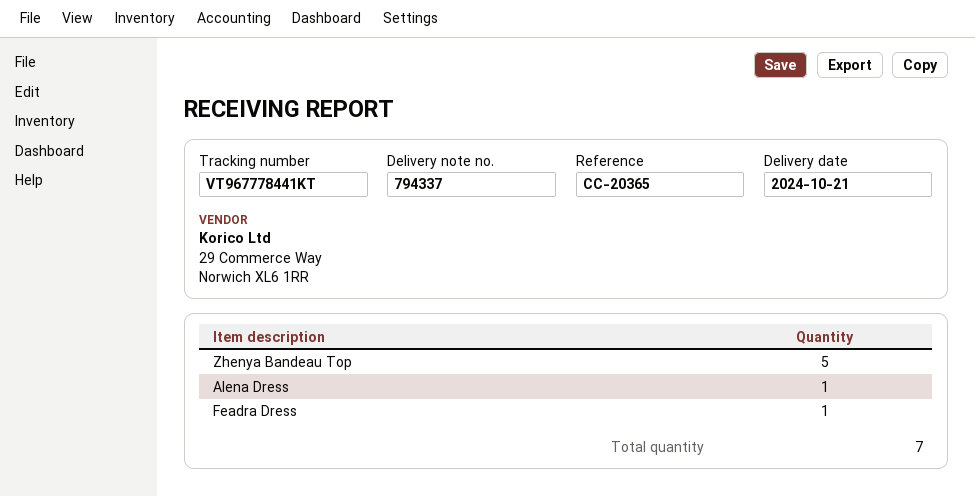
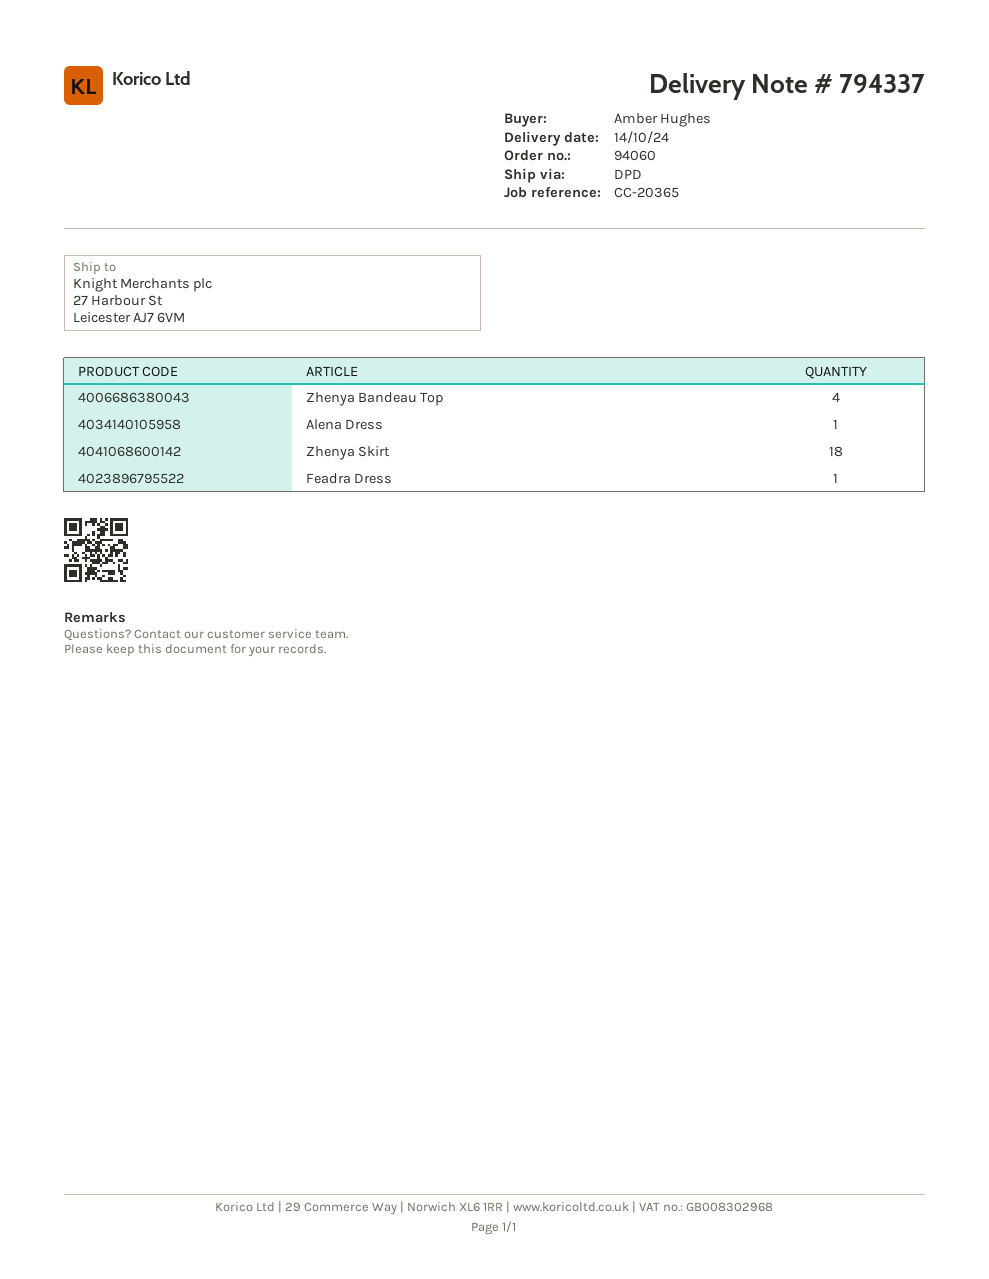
delivery date: 2024-10-21 -> 2024-10-14
Zhenya Bandeau Top: 5 -> 4
Zhenya Skirt: none -> 18

